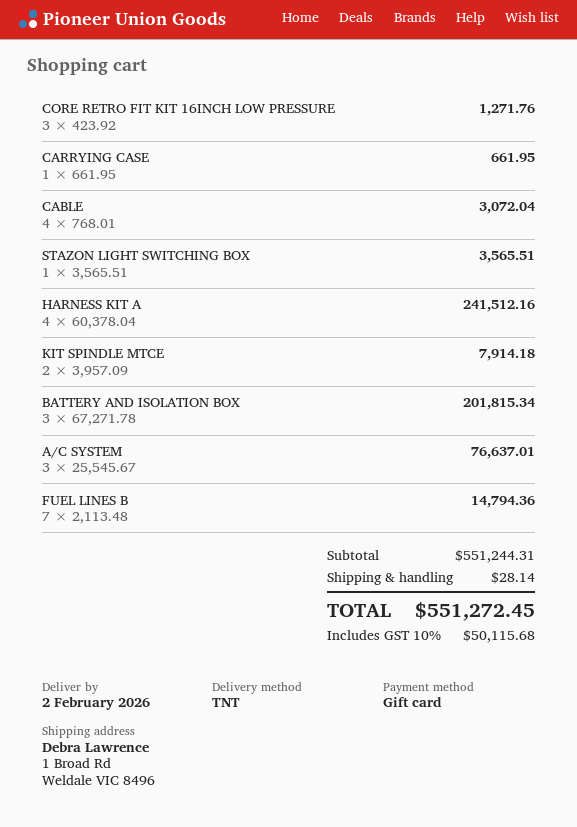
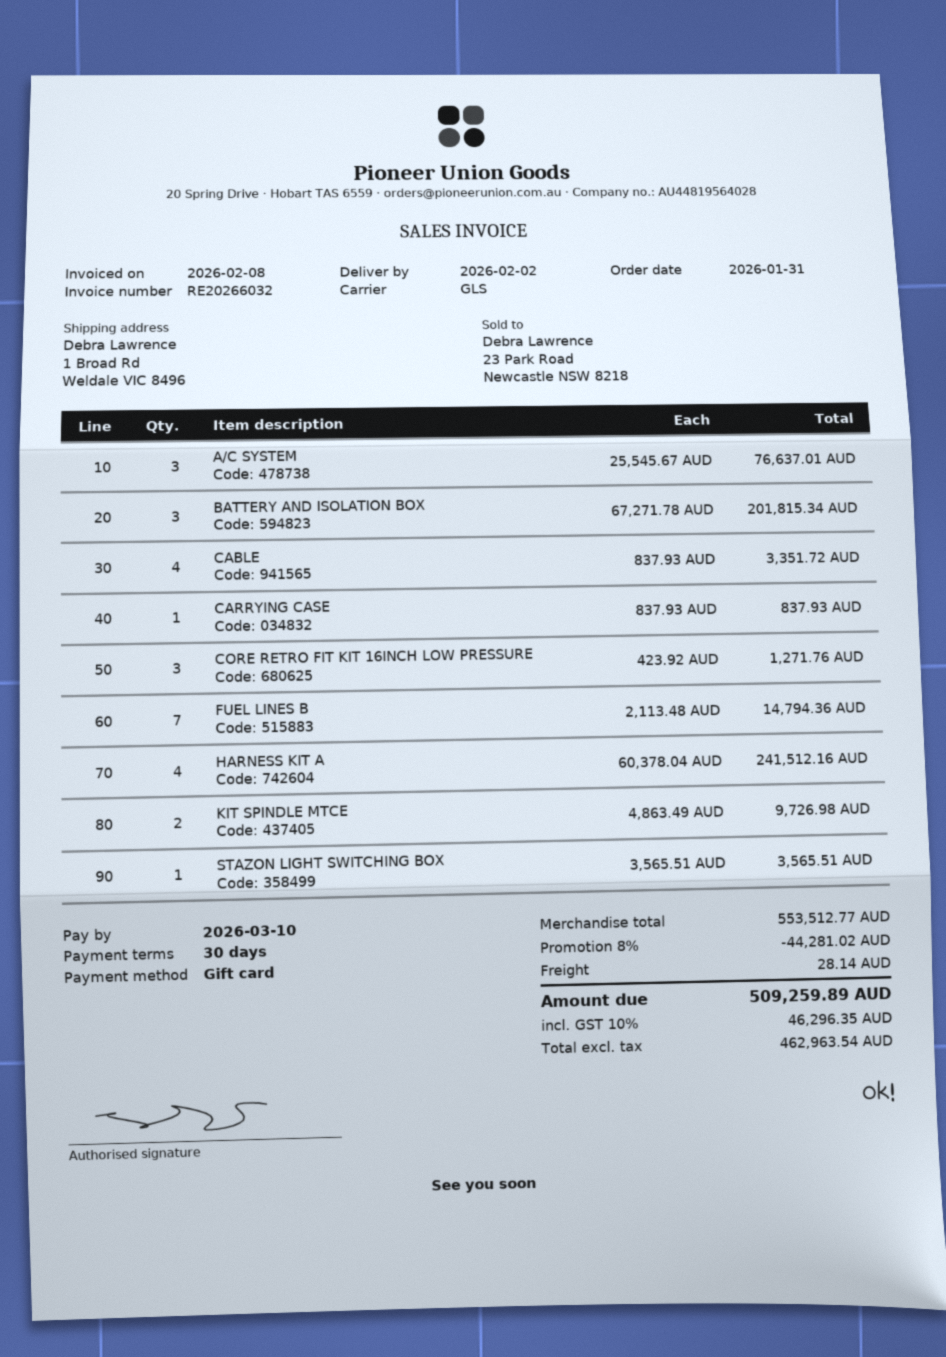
shipping method: TNT -> GLS
CARRYING CASE: 1 x 661.95 = 661.95 -> 1 x 837.93 = 837.93
CABLE: 4 x 768.01 = 3072.04 -> 4 x 837.93 = 3351.72
KIT SPINDLE MTCE: 2 x 3957.09 = 7914.18 -> 2 x 4863.49 = 9726.98
subtotal: 551244.31 -> 553512.77
discount: none -> 8% = 44281.02
tax: 10% = 50115.68 -> 10% = 46296.35
total: 551272.45 -> 509259.89

